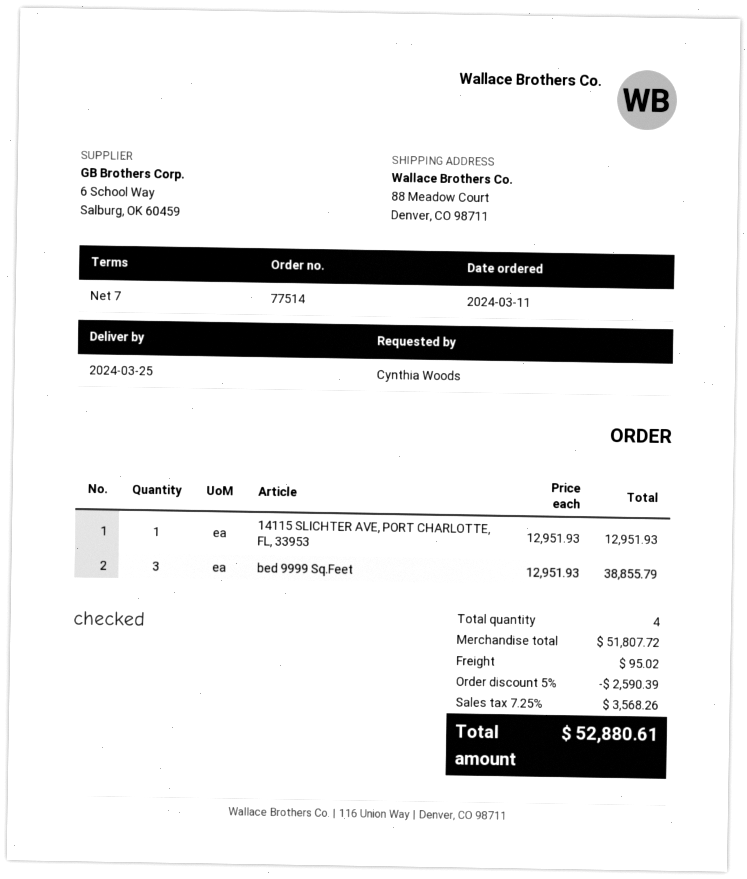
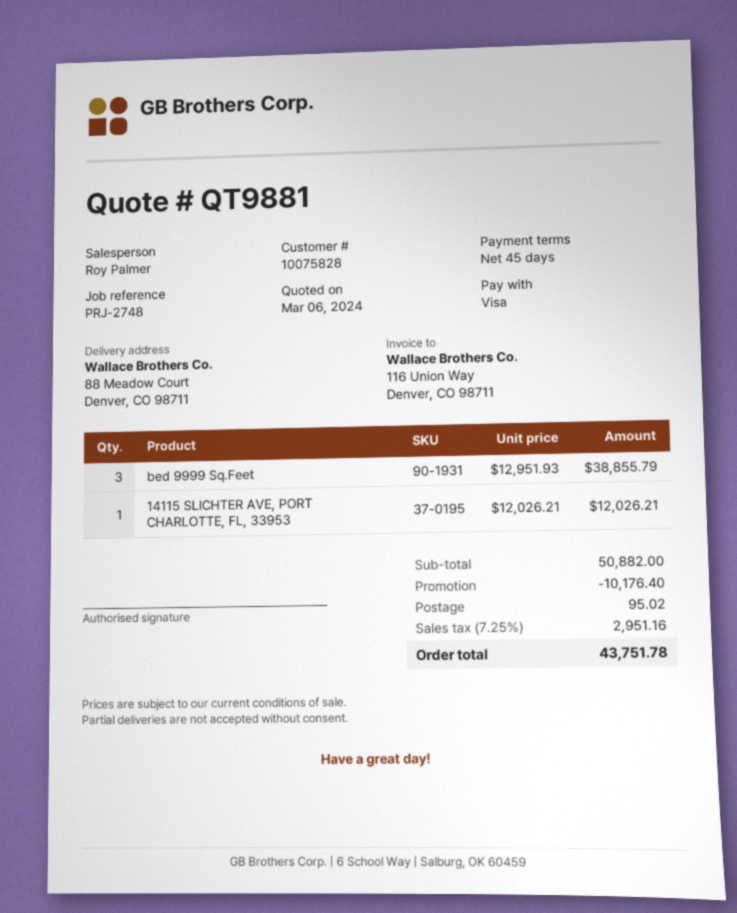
payment terms: 7 days -> 45 days
14115 SLICHTER AVE, PORT CHARLOTTE, FL, 33953: 1 x 12951.93 = 12951.93 -> 1 x 12026.21 = 12026.21
subtotal: 51807.72 -> 50882.00
discount: 2590.39 -> 10176.40
tax: 7.25% = 3568.26 -> 7.25% = 2951.16
total: 52880.61 -> 43751.78

